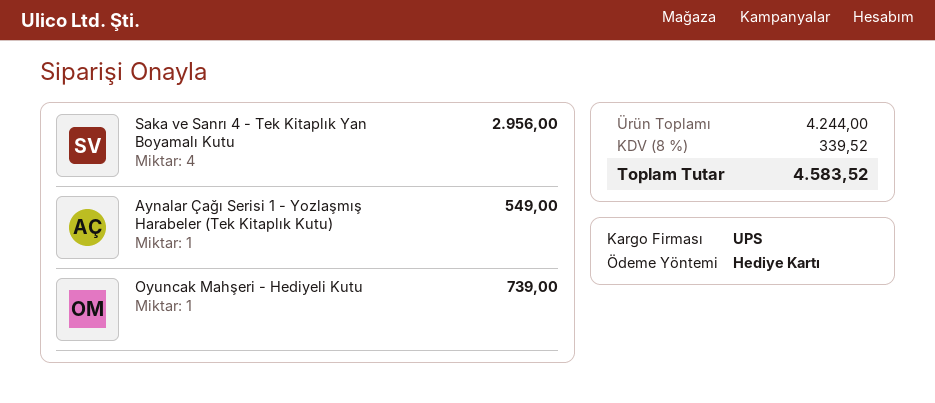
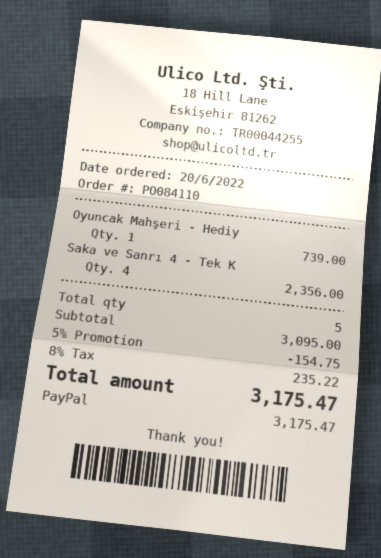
payment method: gift card -> PayPal
Saka ve Sanrı 4 - Tek Kitaplık Yan Boyamalı Kutu: 4 for 2956.00 -> 4 for 2356.00
Aynalar Çağı Serisi 1 - Yozlaşmış Harabeler (Tek Kitaplık Kutu): 1 for 549.00 -> none
subtotal: 4244.00 -> 3095.00
discount: none -> 5% = 154.75
tax: 8% = 339.52 -> 8% = 235.22
total: 4583.52 -> 3175.47

